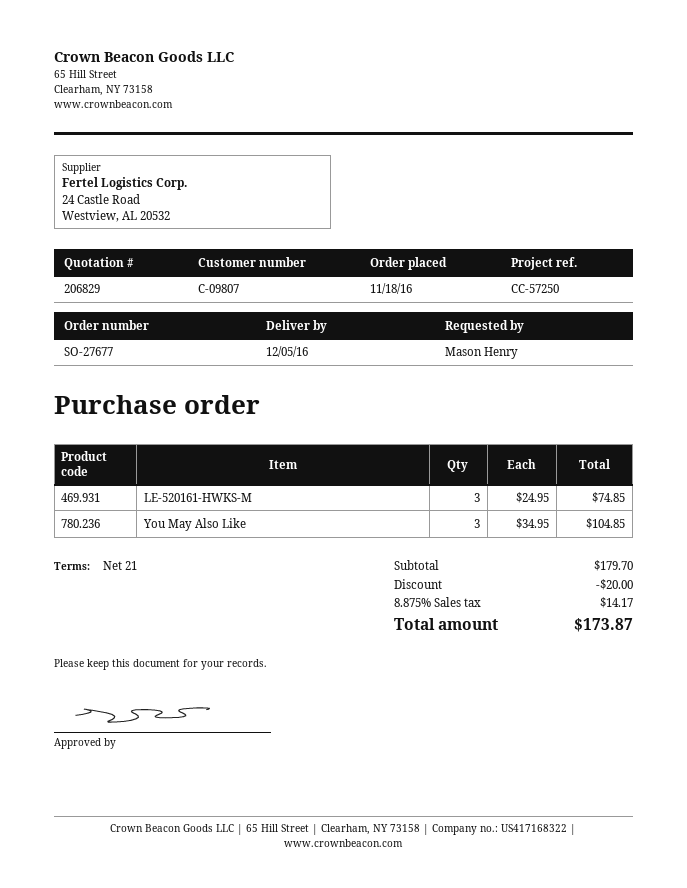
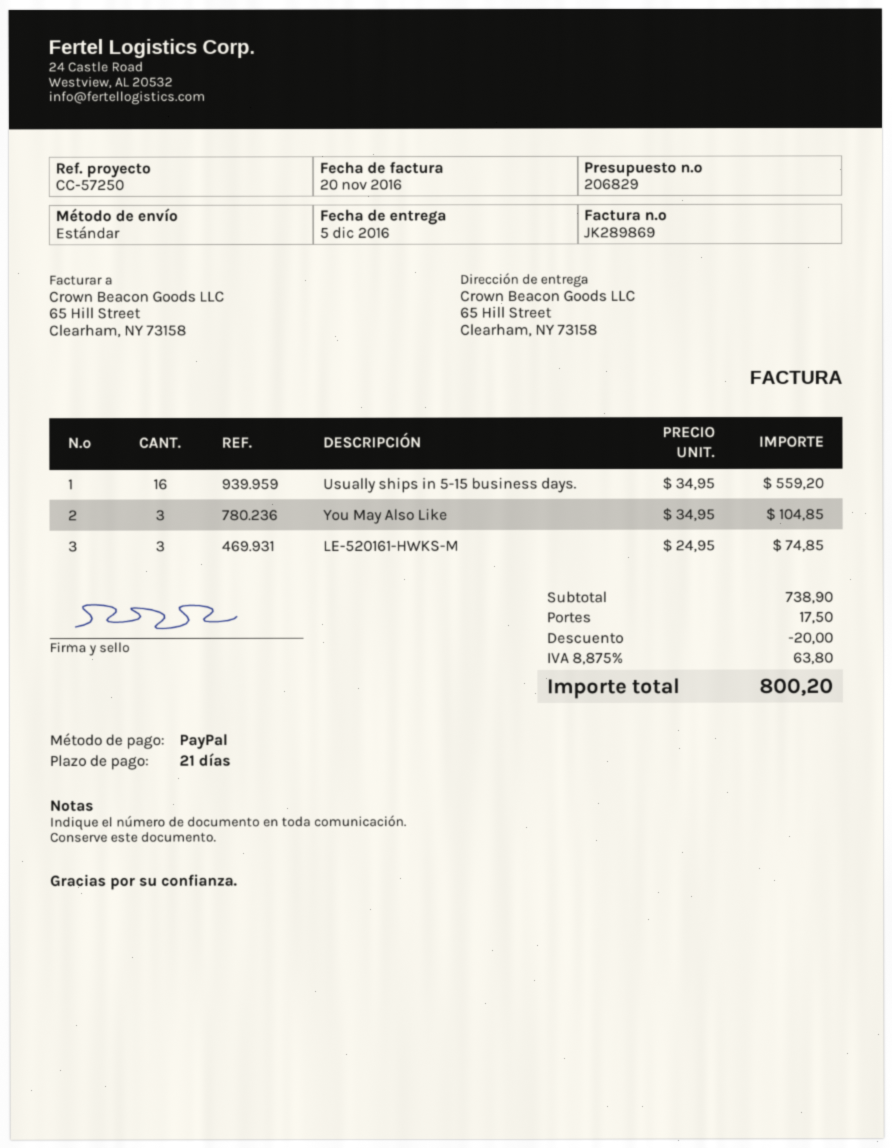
Usually ships in 5-15 business days.: none -> 16 x 34.95 = 559.20
subtotal: 179.70 -> 738.90
shipping: none -> 17.50
tax: 8.875% = 14.17 -> 8.875% = 63.80
total: 173.87 -> 800.20

